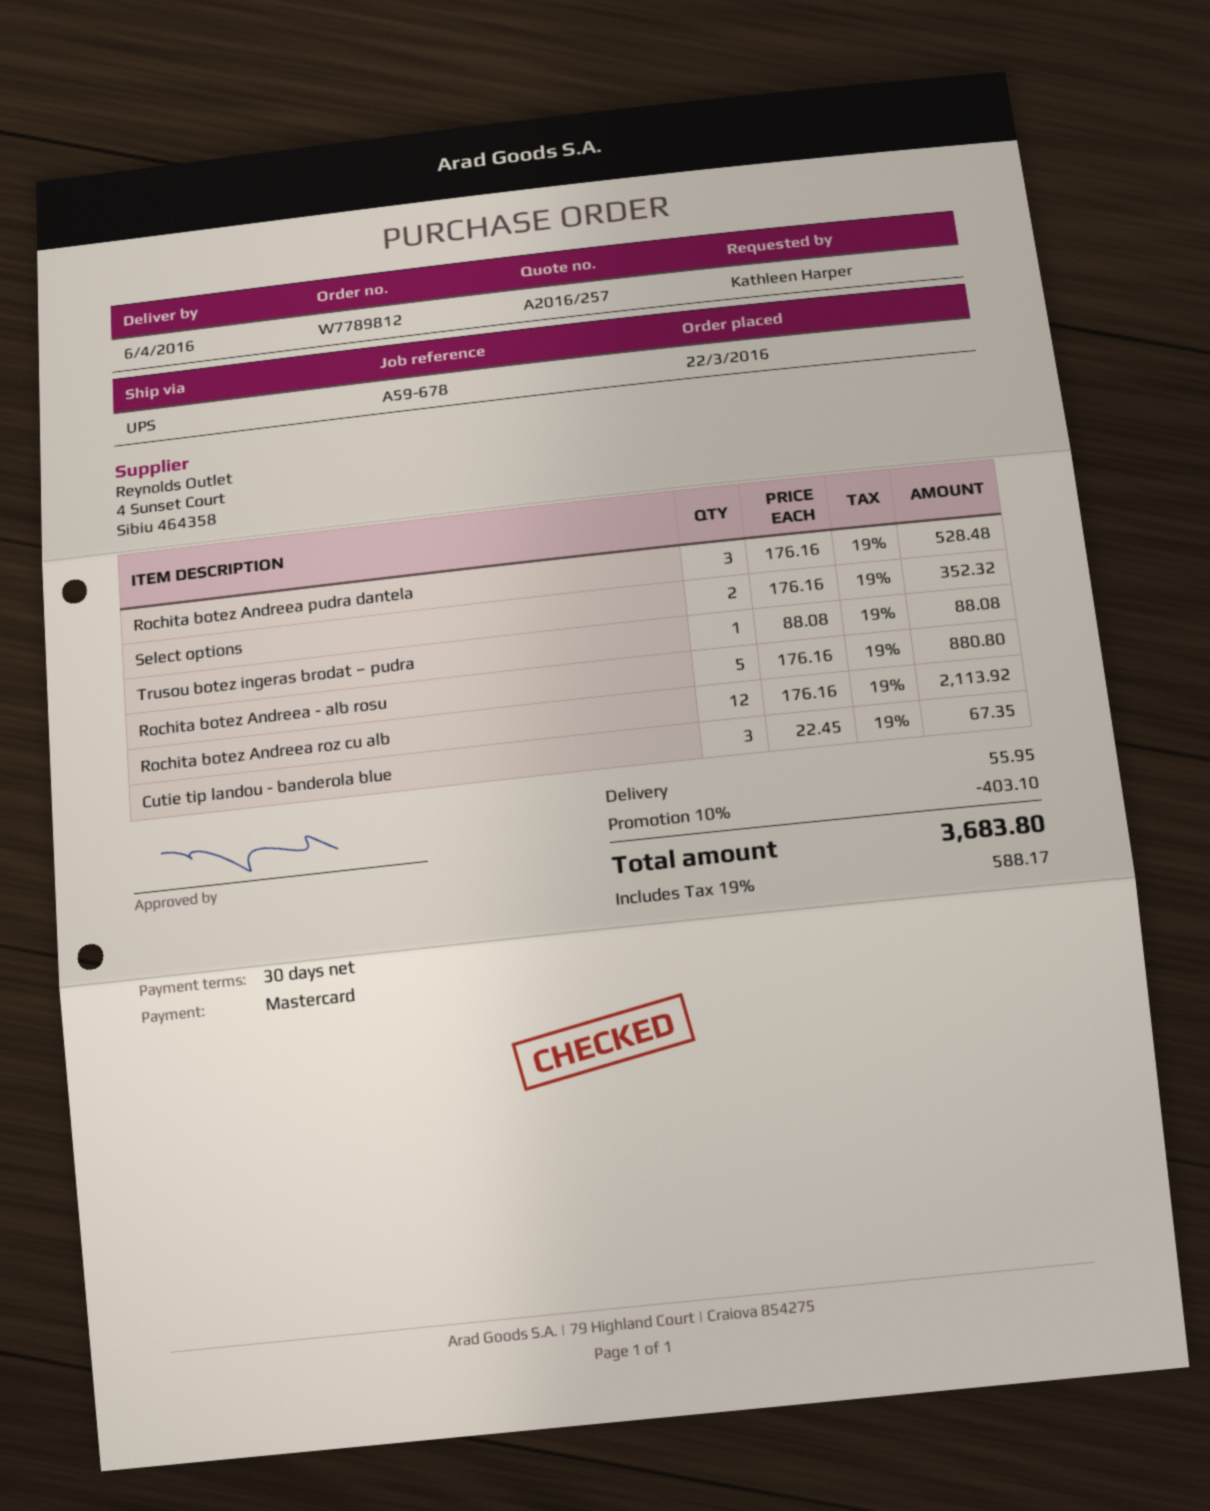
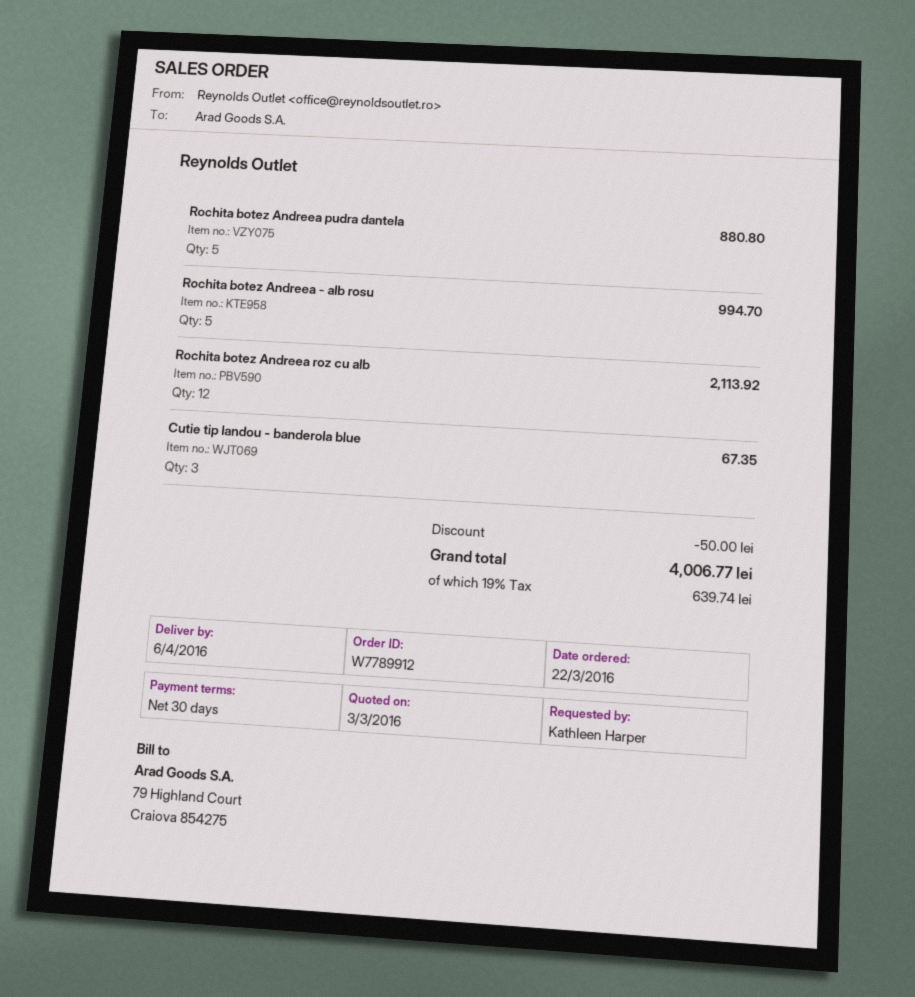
order number: W7789812 -> W7789912
Rochita botez Andreea pudra dantela: 3 for 528.48 -> 5 for 880.80
Select options: 2 for 352.32 -> none
Trusou botez ingeras brodat – pudra: 1 for 88.08 -> none
Rochita botez Andreea - alb rosu: 5 for 880.80 -> 5 for 994.70
discount: 403.10 -> 50.00
shipping: 55.95 -> none
tax: 19% = 588.17 -> 19% = 639.74
total: 3683.80 -> 4006.77

